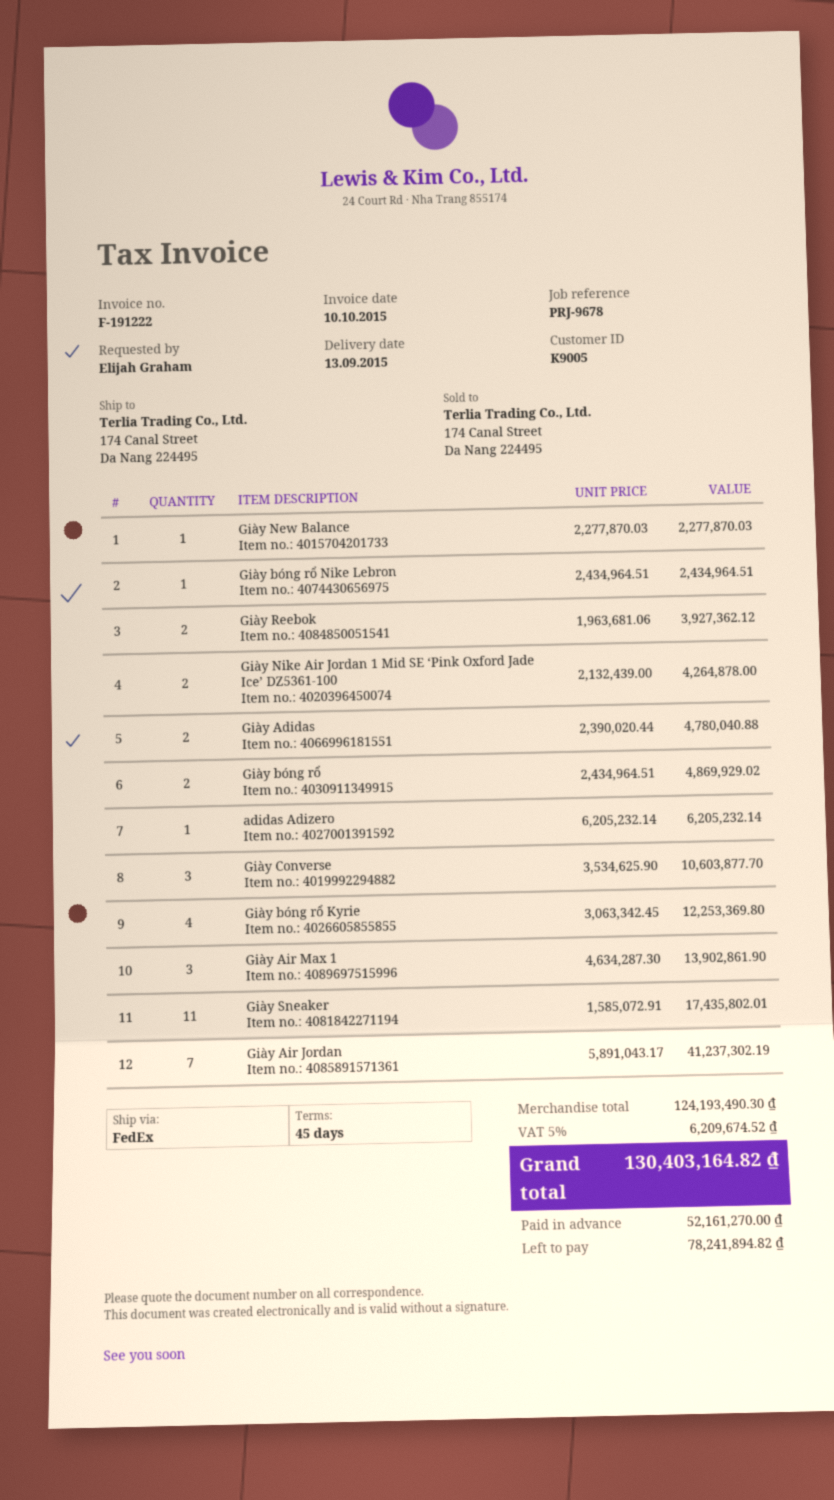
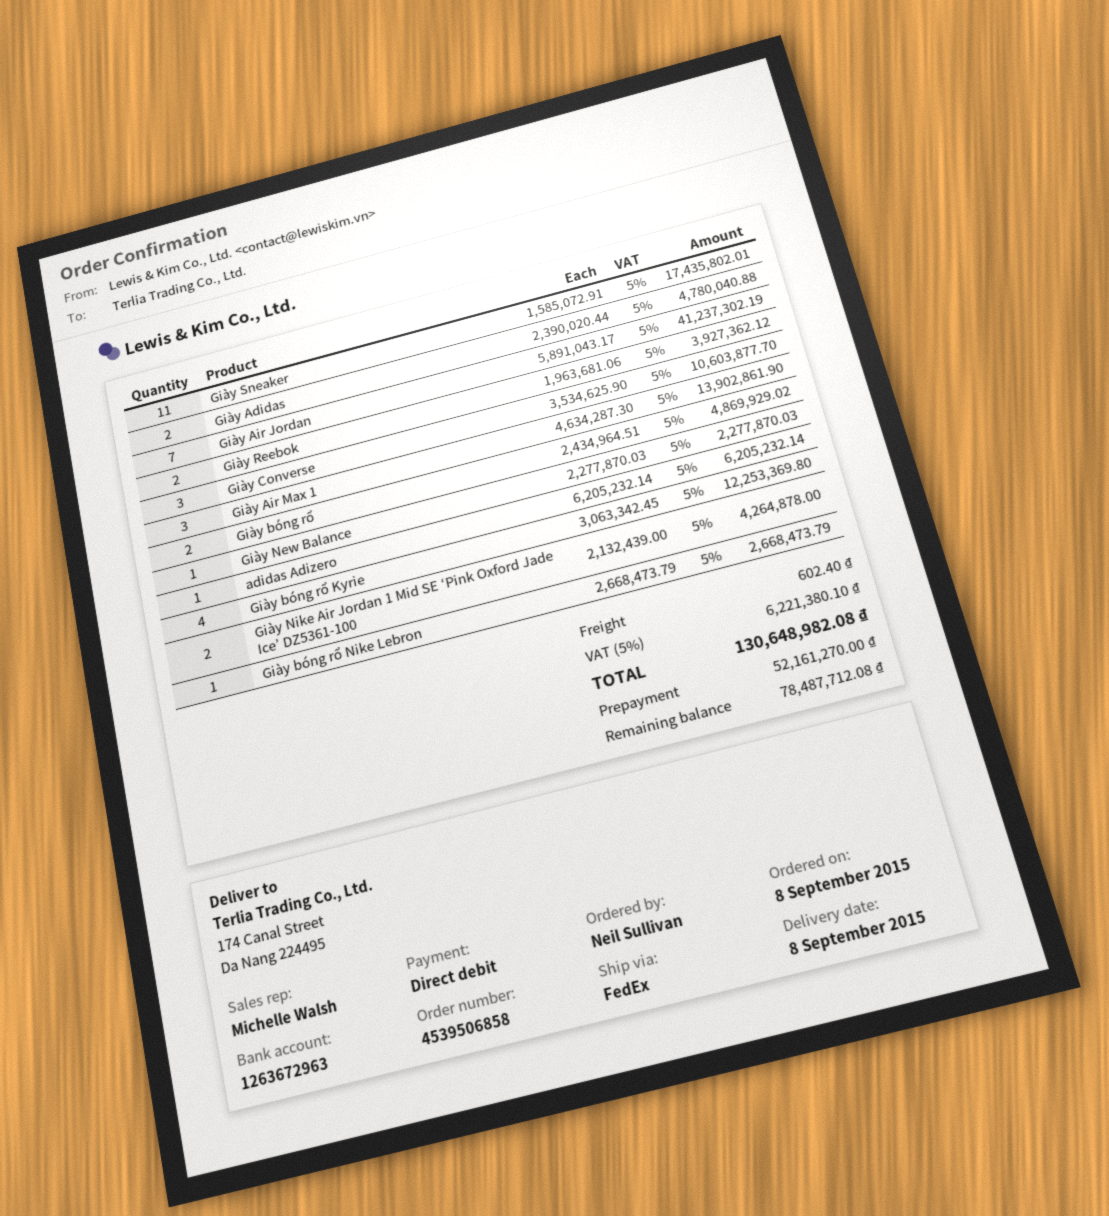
delivery date: 2015-09-13 -> 2015-09-08
ordered by: Elijah Graham -> Neil Sullivan
Giày bóng rổ Nike Lebron: 1 x 2434964.51 = 2434964.51 -> 1 x 2668473.79 = 2668473.79
shipping: none -> 602.40
tax: 5% = 6209674.52 -> 5% = 6221380.10
total: 130403164.82 -> 130648982.08
balance: 78241894.82 -> 78487712.08

